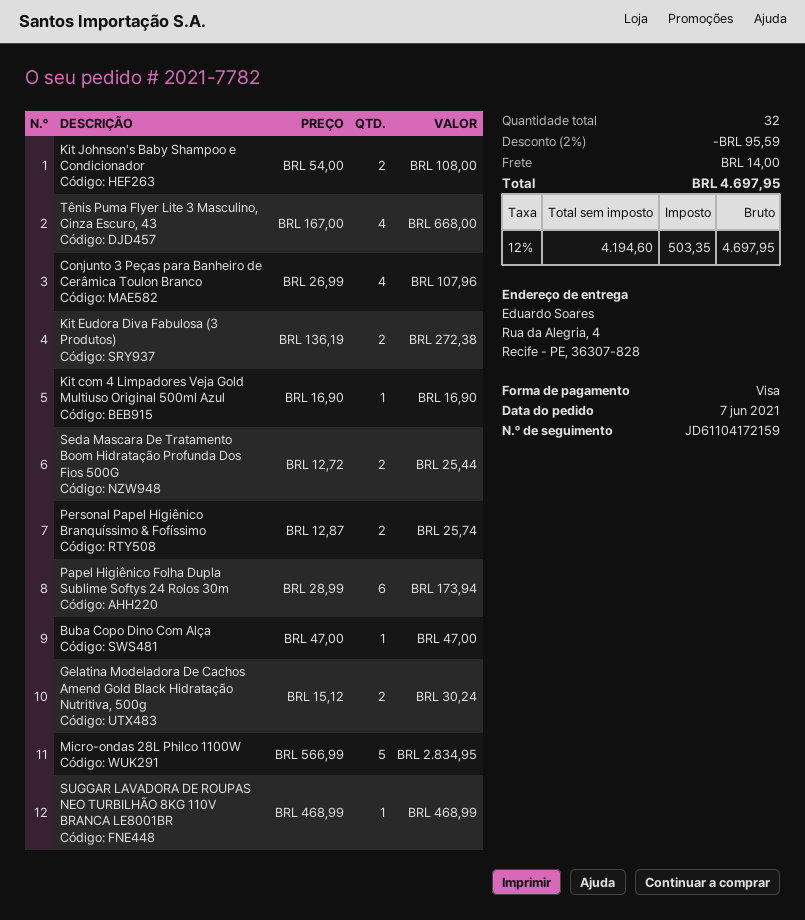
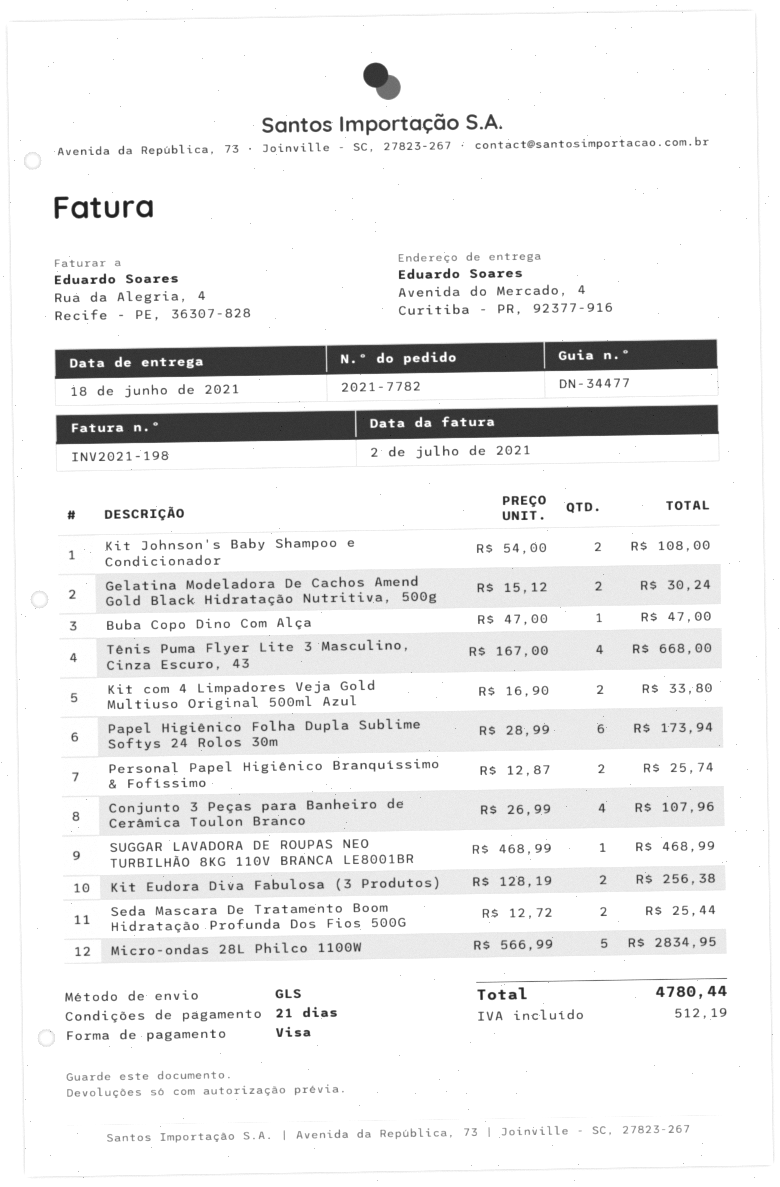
ship to: Rua da Alegria, 4, Recife - PE, 36307-828 -> Avenida do Mercado, 4, Curitiba - PR, 92377-916
Kit Eudora Diva Fabulosa (3 Produtos): 2 x 136.19 = 272.38 -> 2 x 128.19 = 256.38
Kit com 4 Limpadores Veja Gold Multiuso Original 500ml Azul: 1 x 16.90 = 16.90 -> 2 x 16.90 = 33.80
discount: 2% = 95.59 -> none
shipping: 14.00 -> none
tax: 503.35 -> 512.19
total: 4697.95 -> 4780.44

